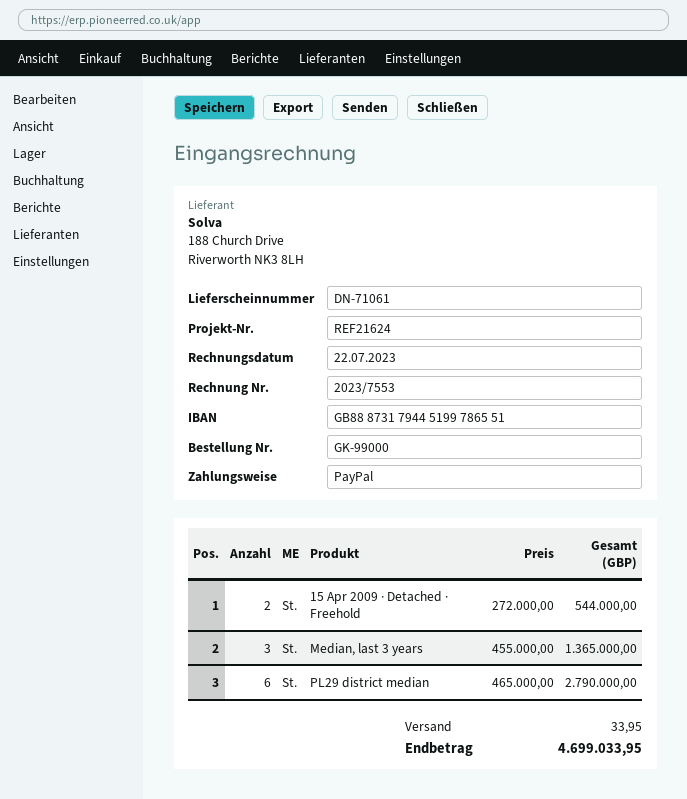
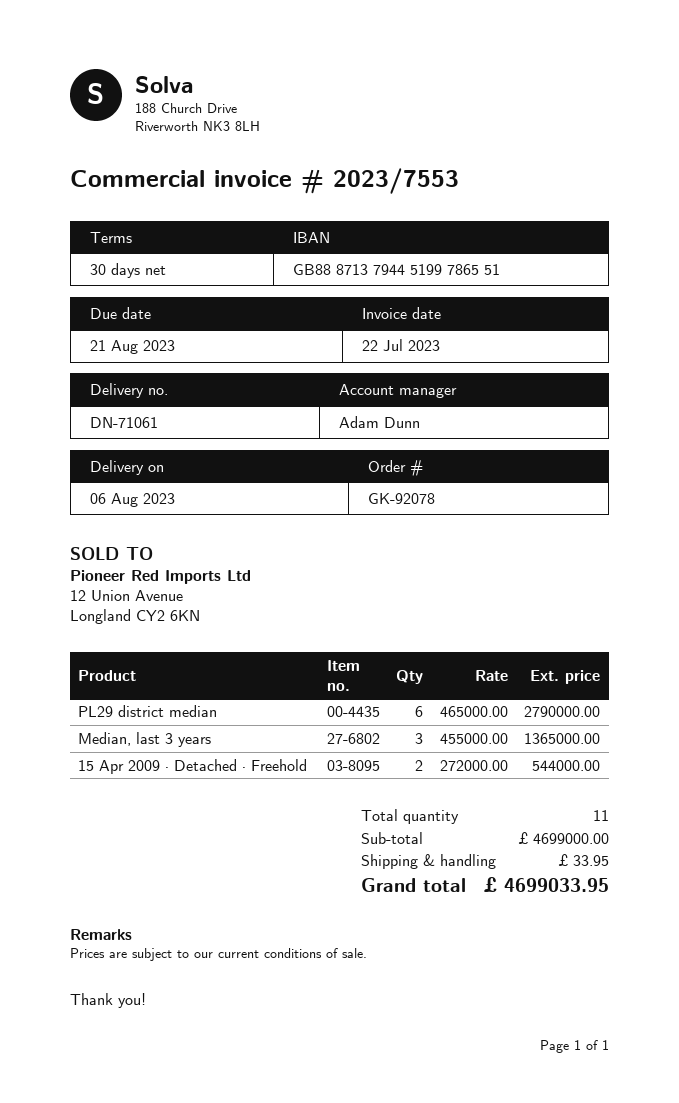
order number: GK-99000 -> GK-92078
bank account: GB88873179445199786551 -> GB88871379445199786551

